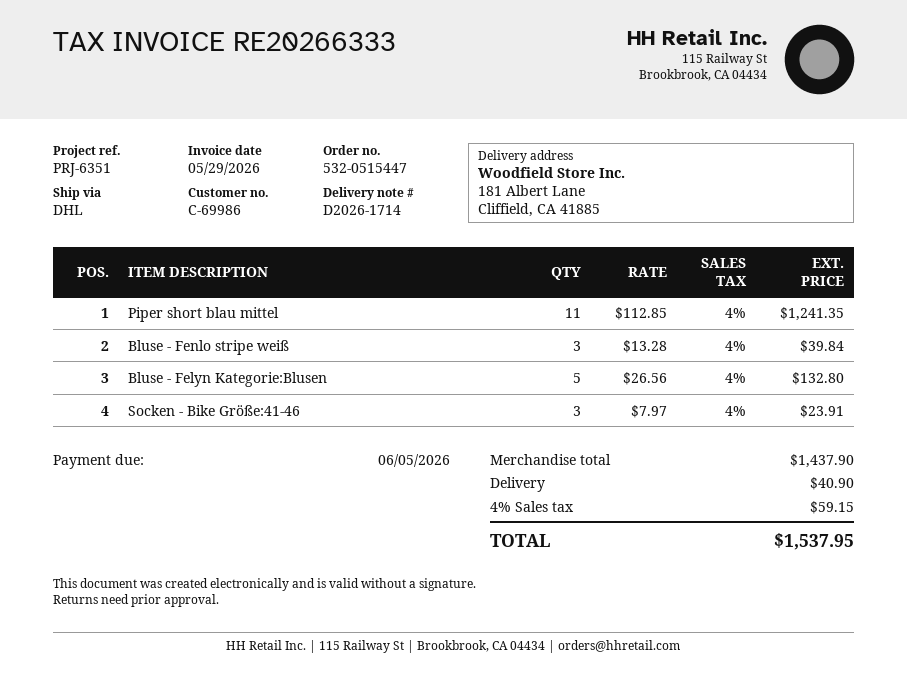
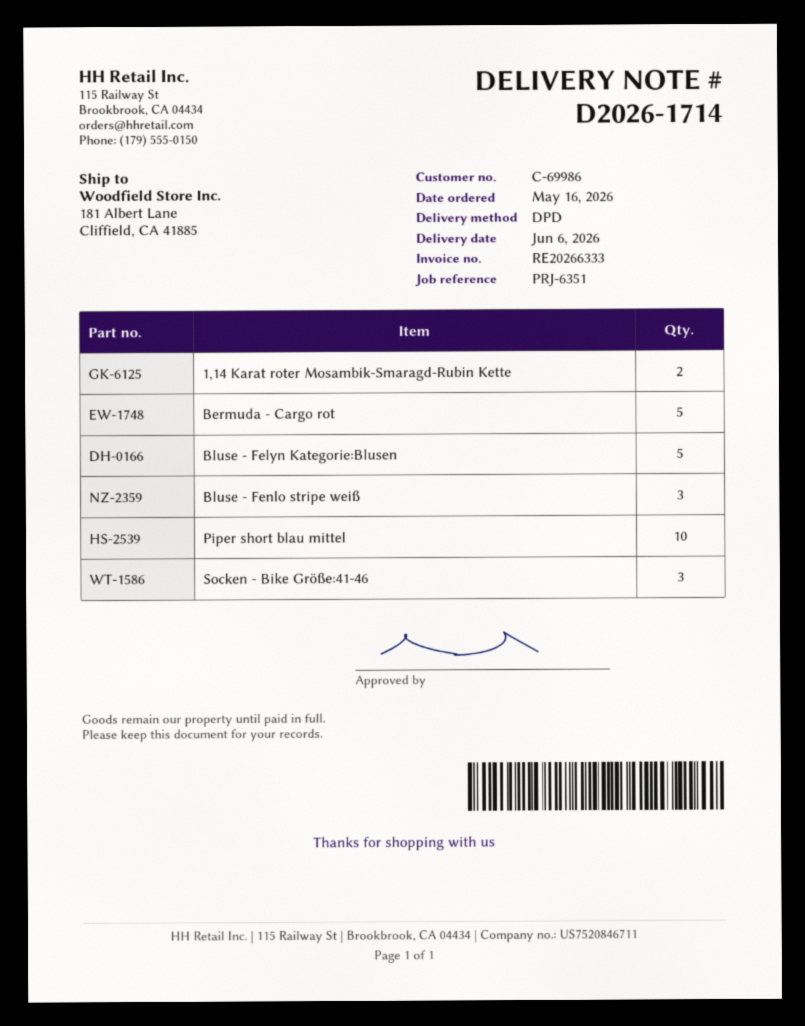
shipping method: DHL -> DPD
Piper short blau mittel: 11 -> 10
1,14 Karat roter Mosambik-Smaragd-Rubin Kette: none -> 2
Bermuda - Cargo rot: none -> 5

